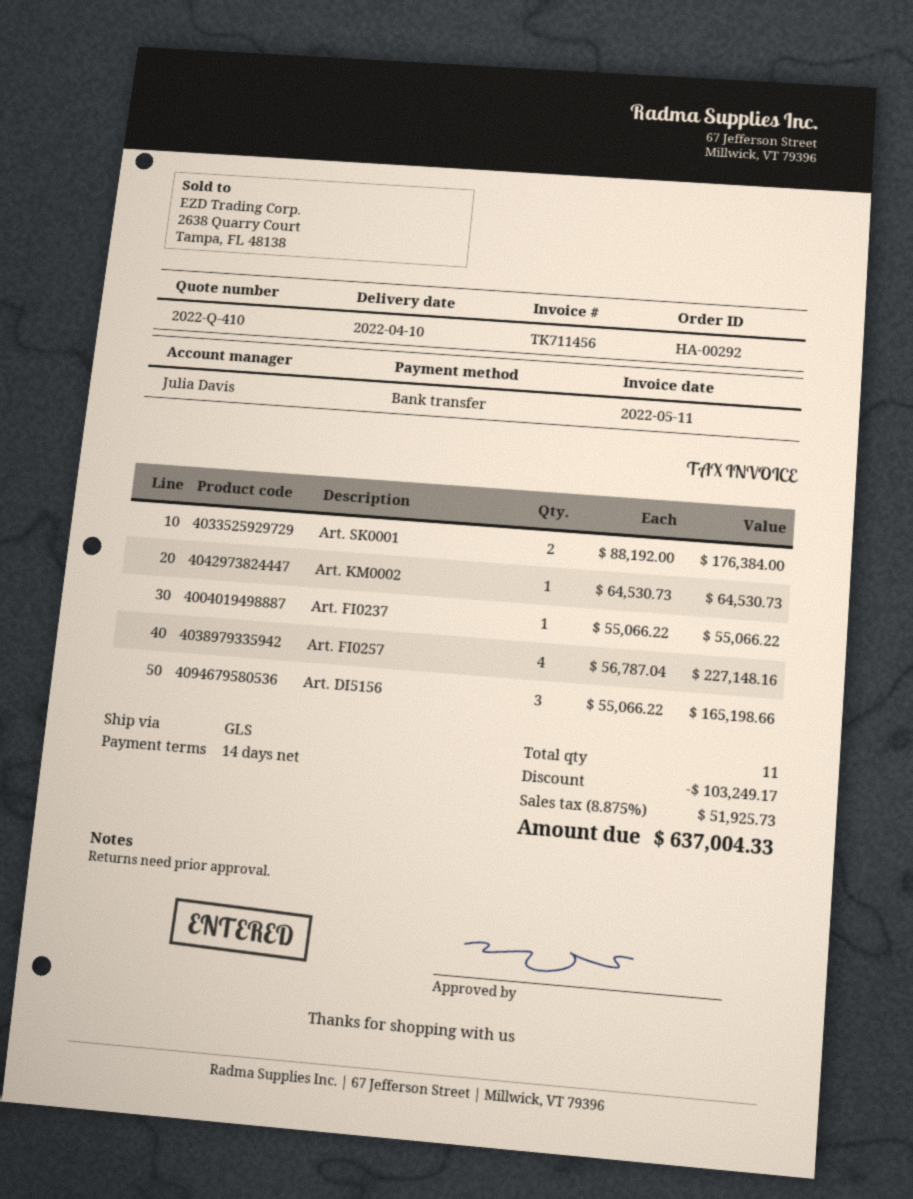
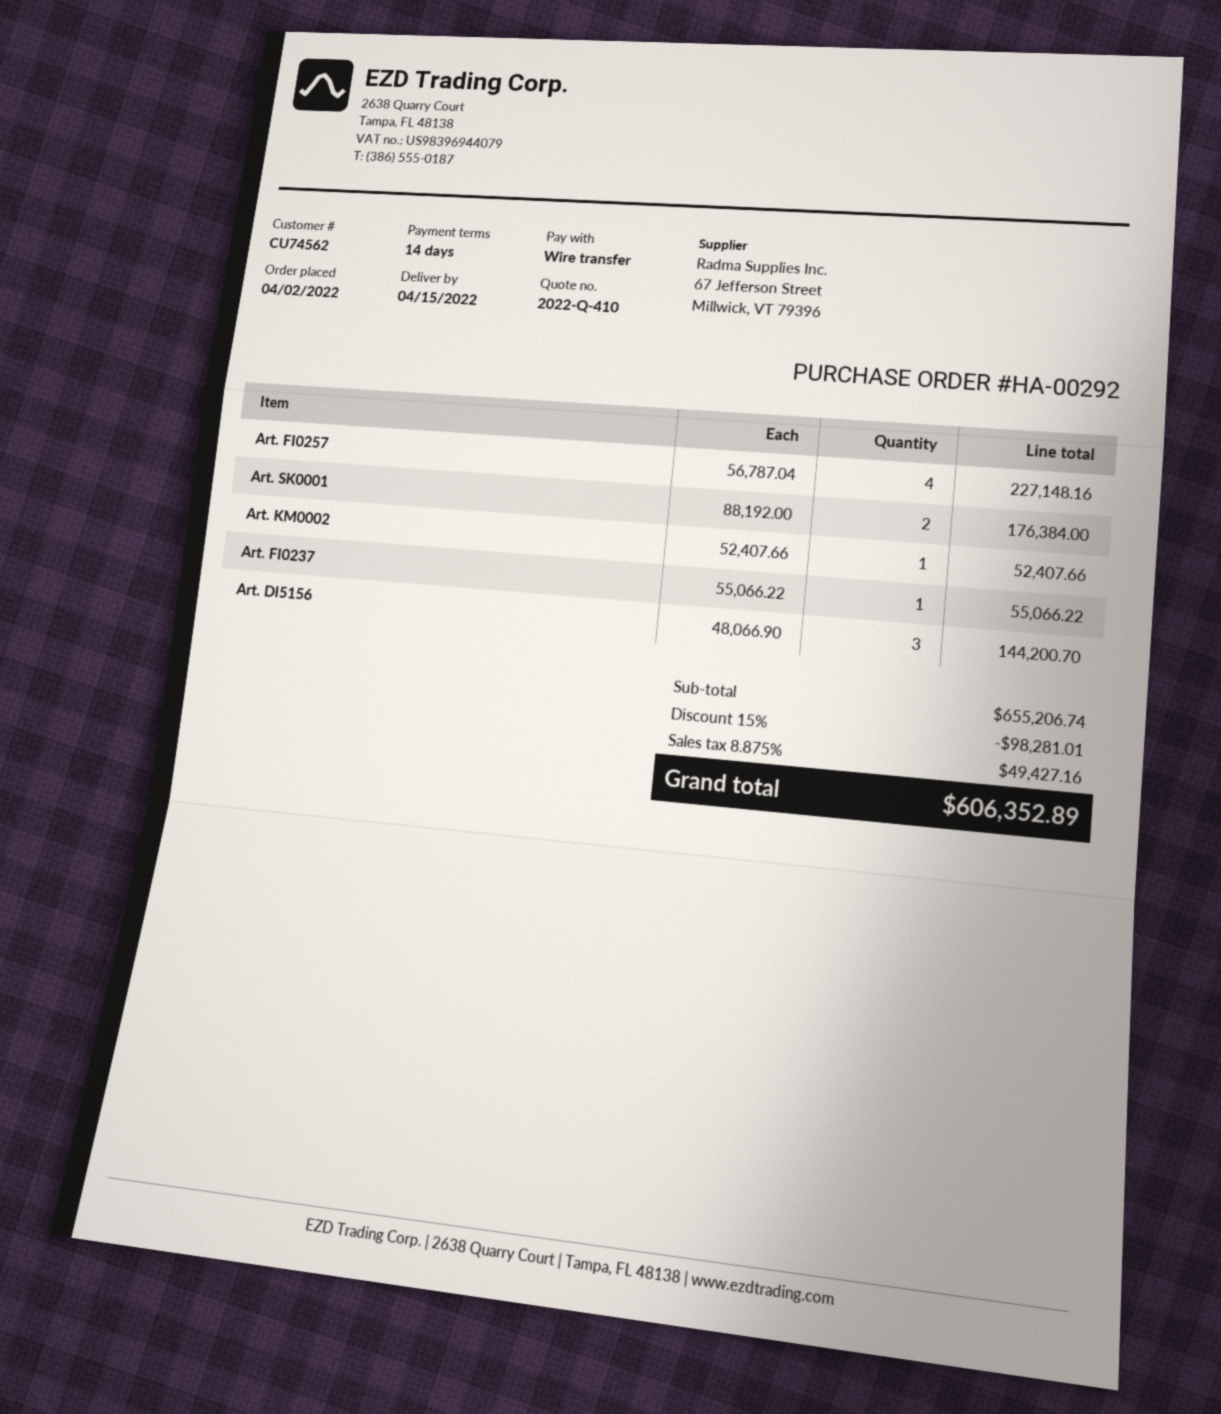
delivery date: 2022-04-10 -> 2022-04-15
Art. KM0002: 1 x 64530.73 = 64530.73 -> 1 x 52407.66 = 52407.66
Art. DI5156: 3 x 55066.22 = 165198.66 -> 3 x 48066.90 = 144200.70
discount: 103249.17 -> 98281.01
tax: 8.875% = 51925.73 -> 8.875% = 49427.16
total: 637004.33 -> 606352.89

